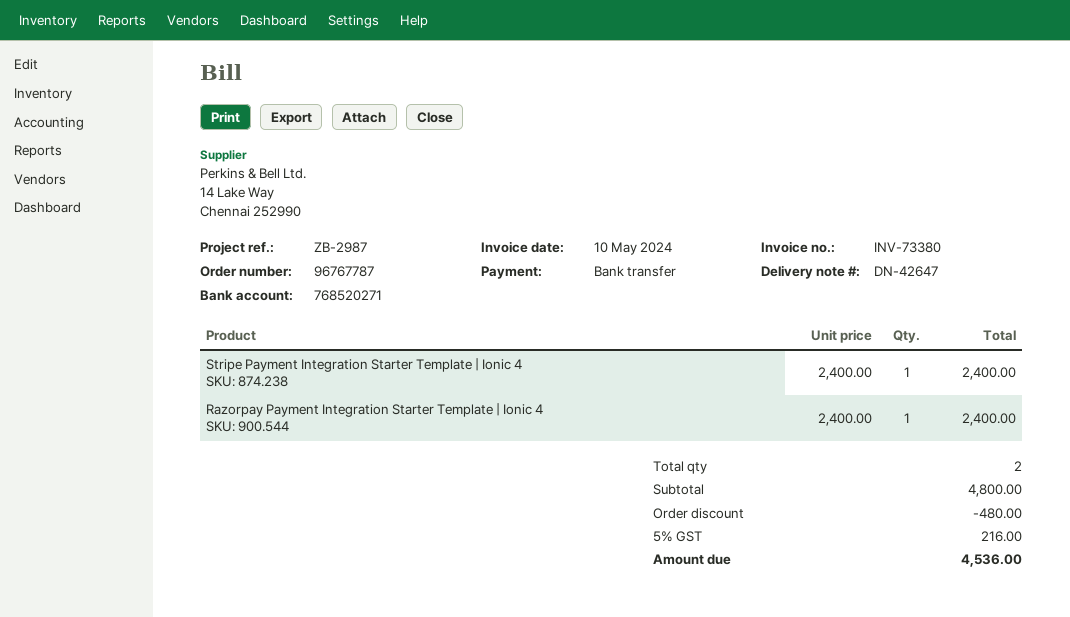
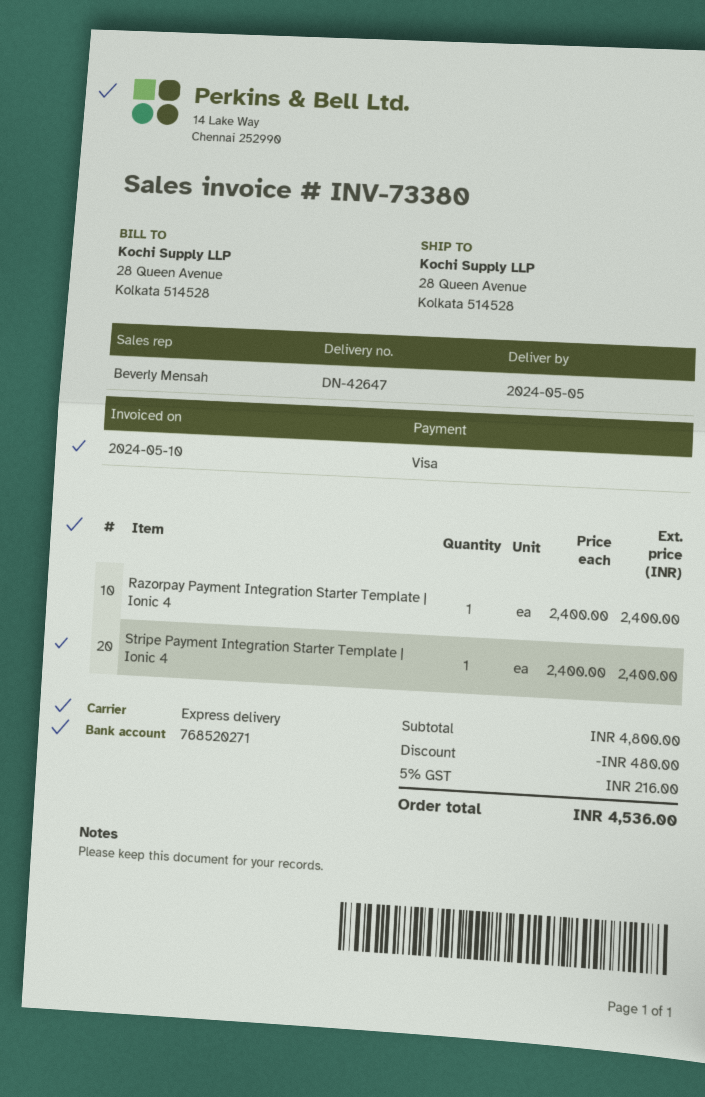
payment method: bank transfer -> Visa

